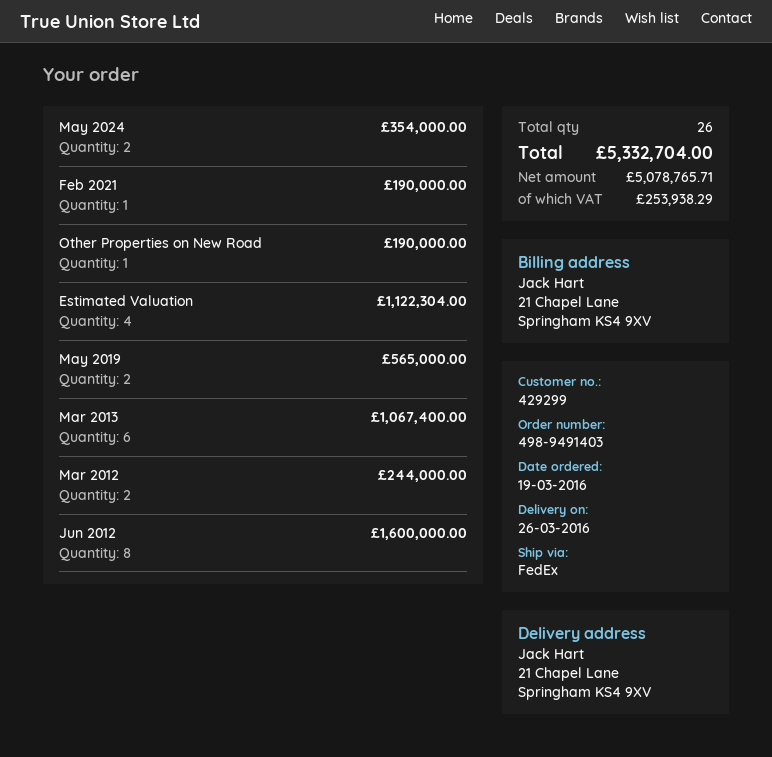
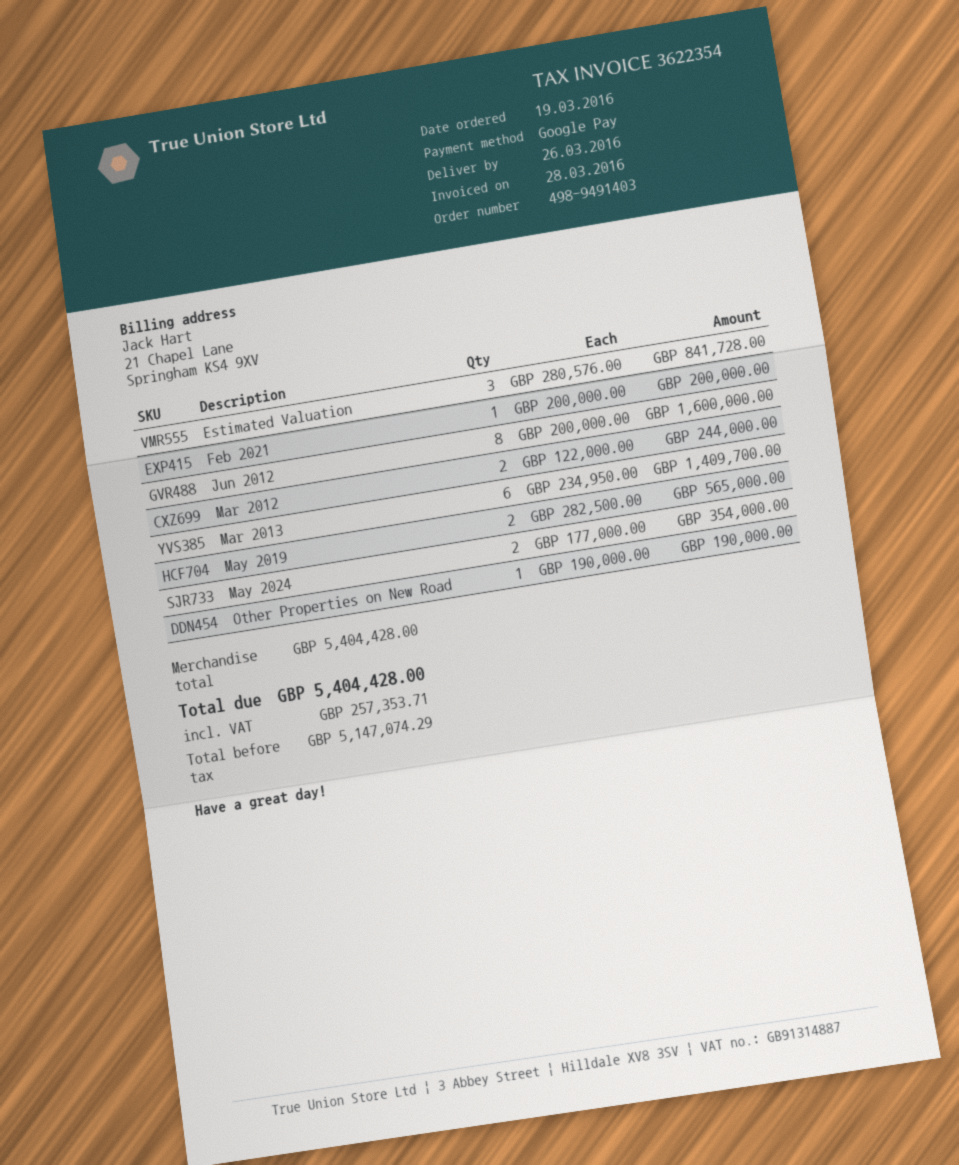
Feb 2021: 1 for 190000.00 -> 1 for 200000.00
Estimated Valuation: 4 for 1122304.00 -> 3 for 841728.00
Mar 2013: 6 for 1067400.00 -> 6 for 1409700.00
net: 5078765.71 -> 5147074.29
tax: 253938.29 -> 257353.71
total: 5332704.00 -> 5404428.00

